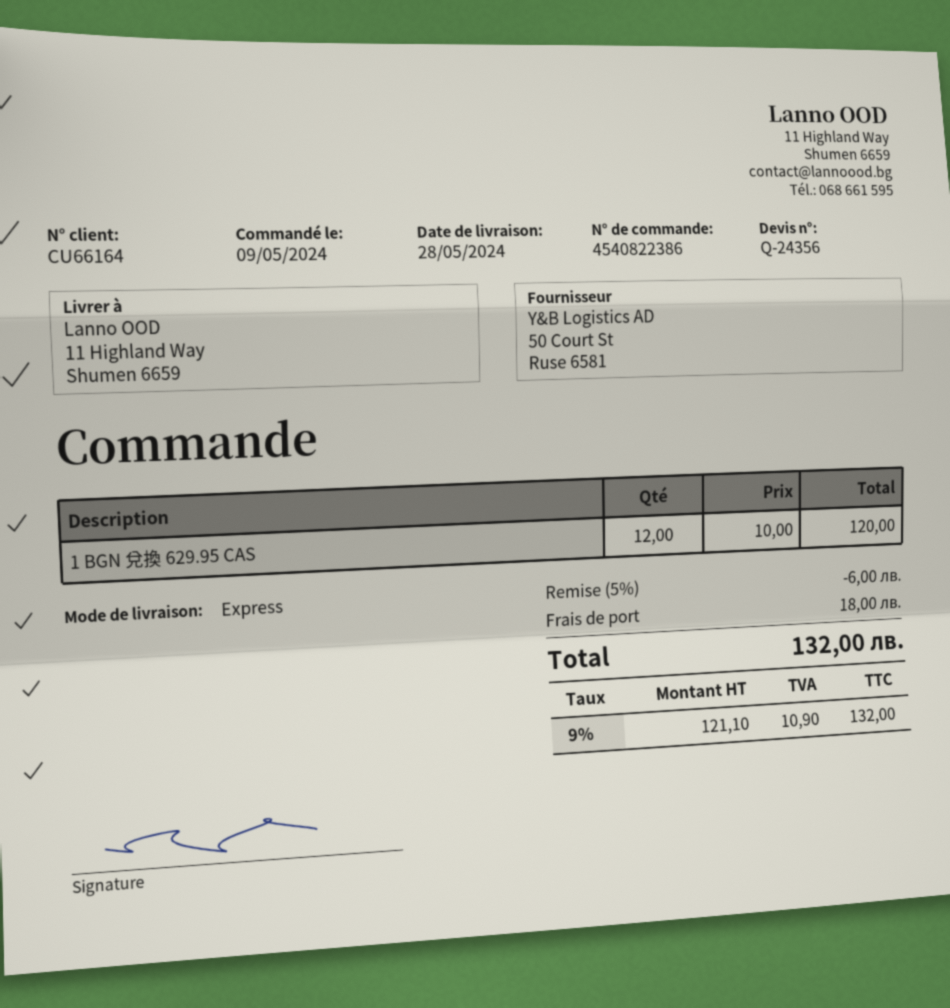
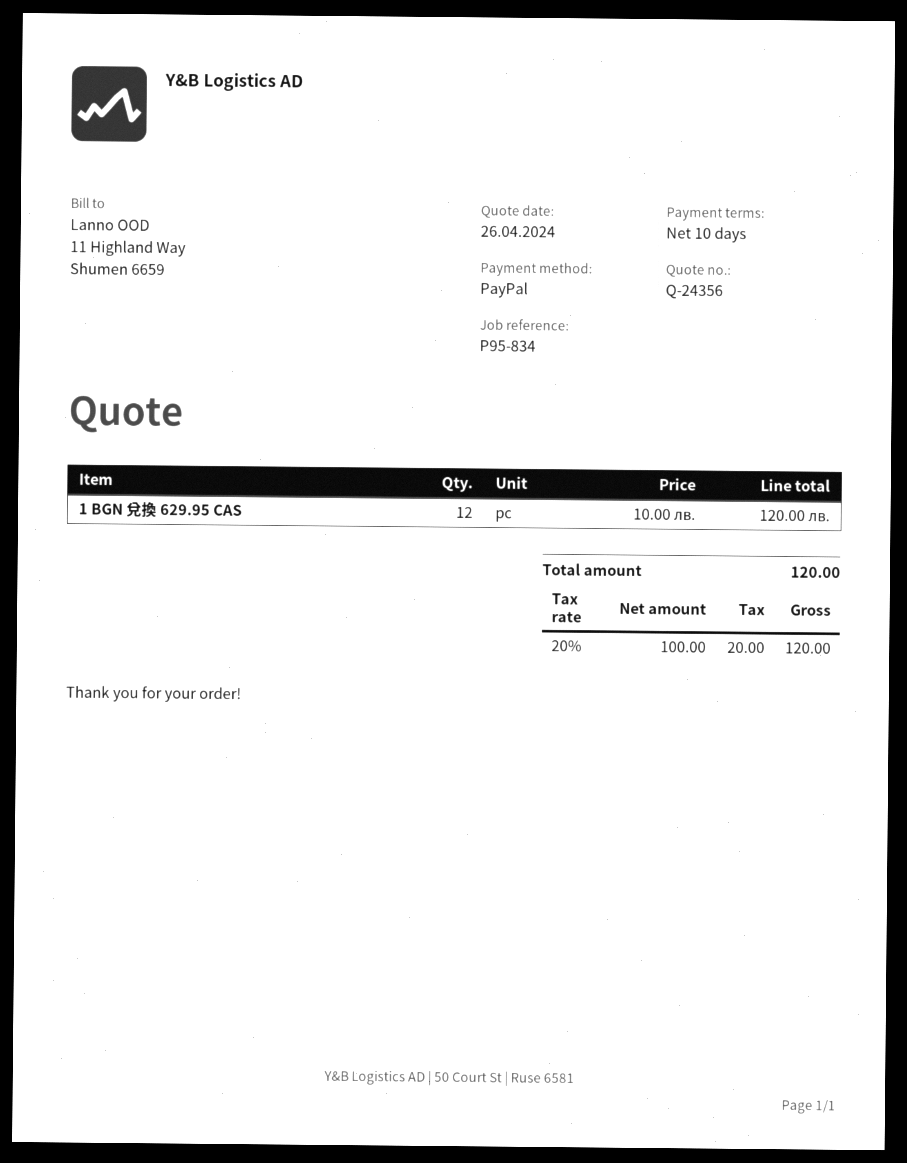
discount: 5% = 6.00 -> none
shipping: 18.00 -> none
net: 121.10 -> 100.00
tax: 9% = 10.90 -> 20% = 20.00
total: 132.00 -> 120.00

